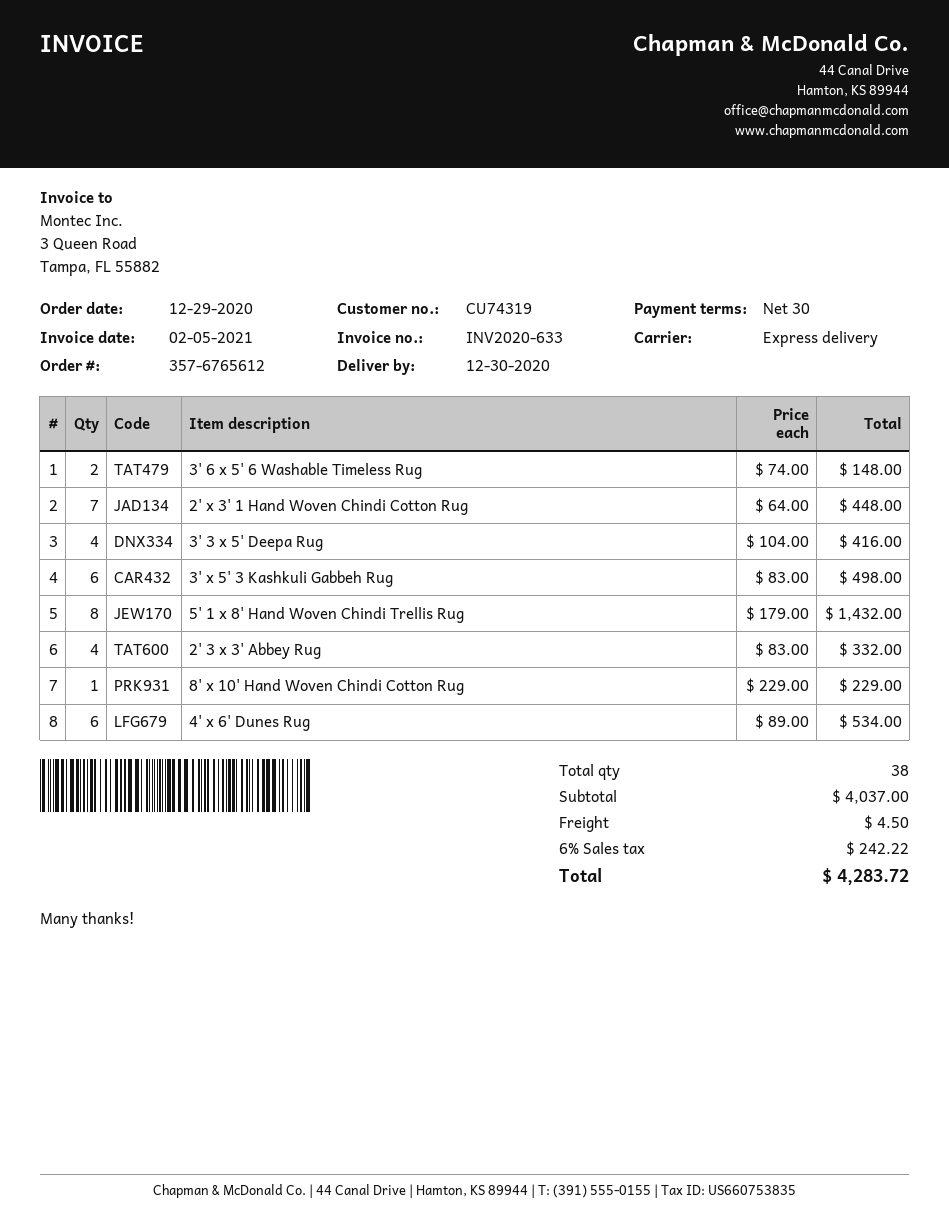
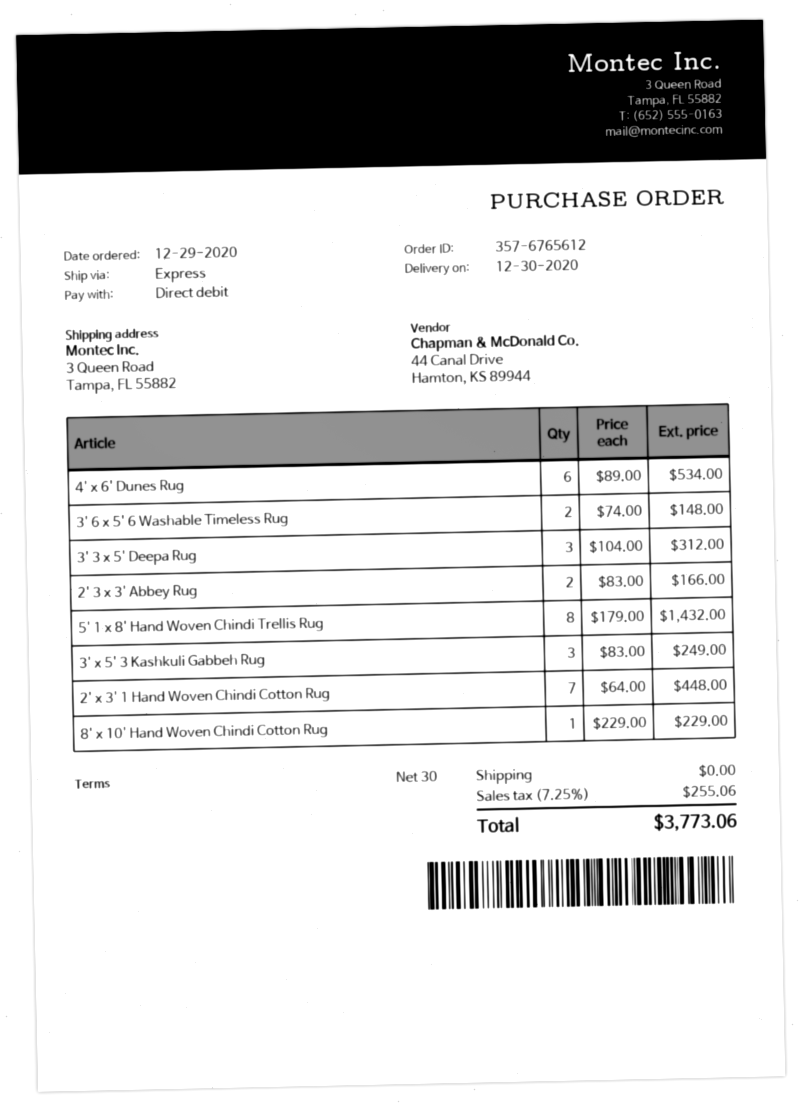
3' 3 x 5' Deepa Rug: 4 x 104.00 = 416.00 -> 3 x 104.00 = 312.00
3' x 5' 3 Kashkuli Gabbeh Rug: 6 x 83.00 = 498.00 -> 3 x 83.00 = 249.00
2' 3 x 3' Abbey Rug: 4 x 83.00 = 332.00 -> 2 x 83.00 = 166.00
shipping: 4.50 -> 0.00
tax: 6% = 242.22 -> 7.25% = 255.06
total: 4283.72 -> 3773.06

